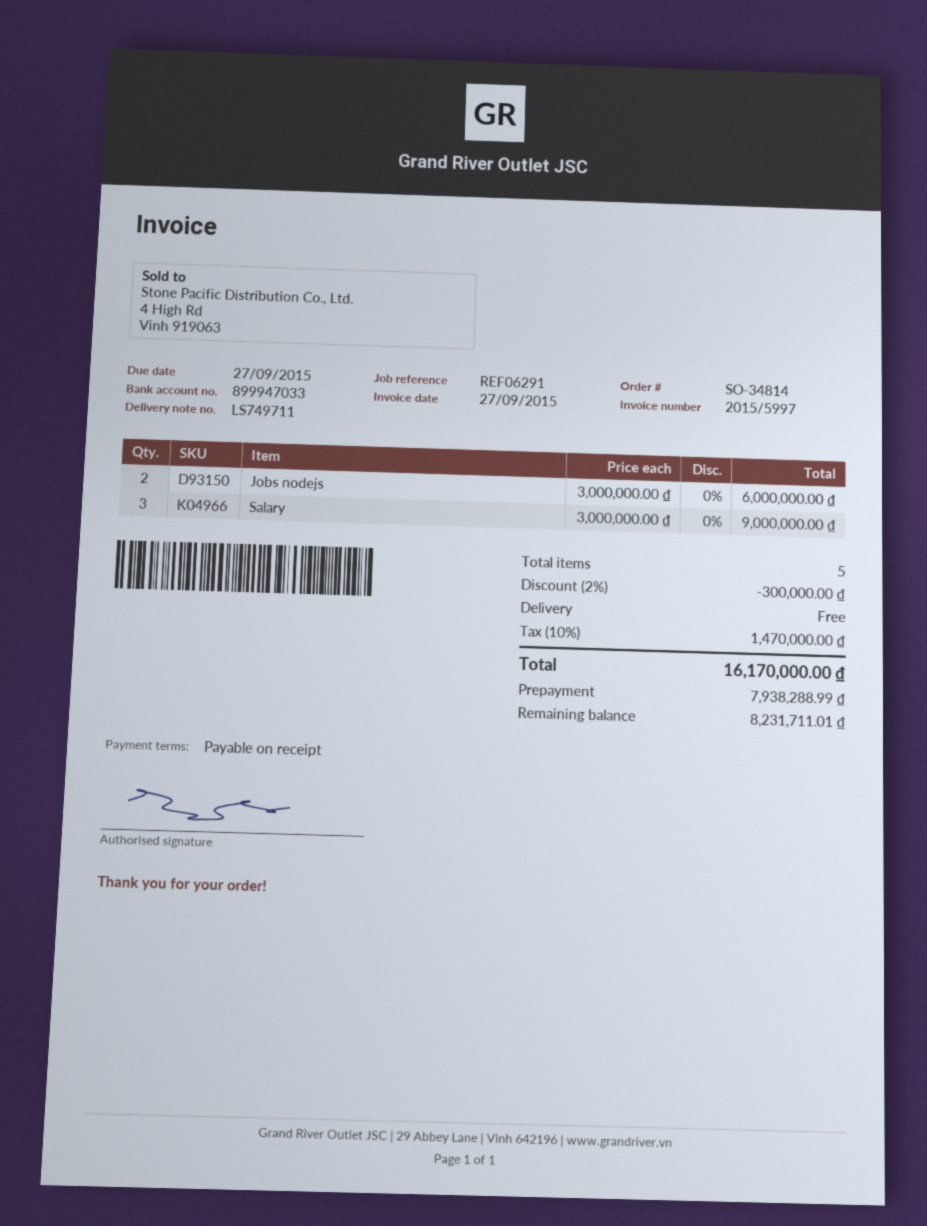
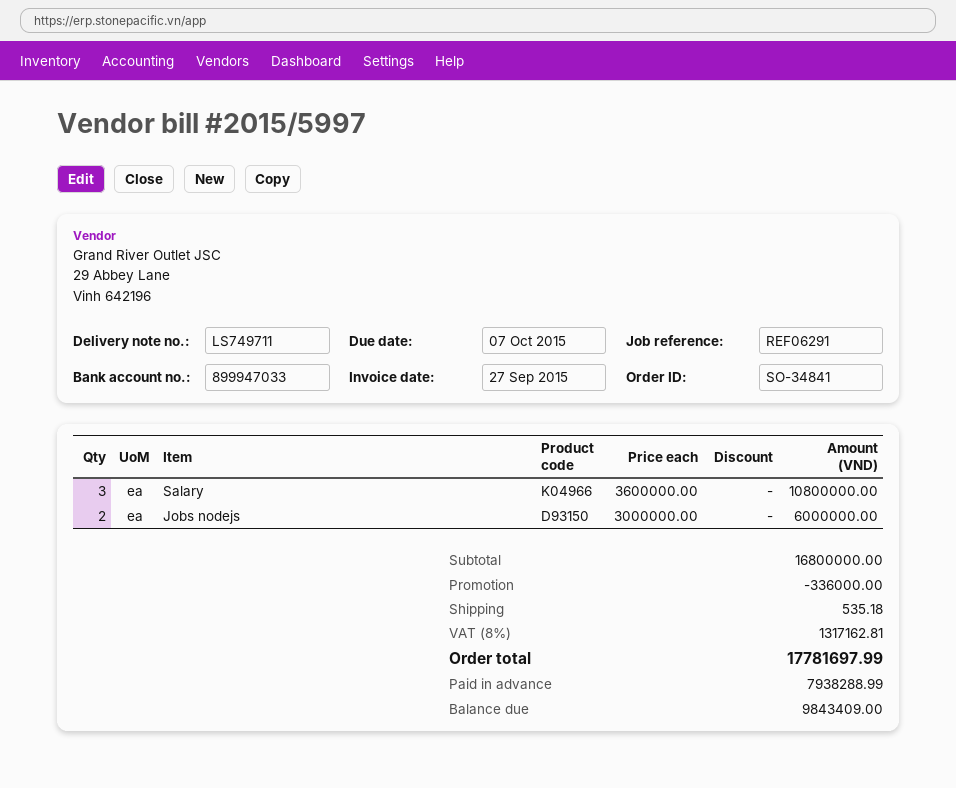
order number: SO-34814 -> SO-34841
due date: 2015-09-27 -> 2015-10-07
Salary: 3 x 3000000.00 = 9000000.00 -> 3 x 3600000.00 = 10800000.00
discount: 300000.00 -> 336000.00
shipping: 0.00 -> 535.18
tax: 10% = 1470000.00 -> 8% = 1317162.81
total: 16170000.00 -> 17781697.99
balance: 8231711.01 -> 9843409.00

